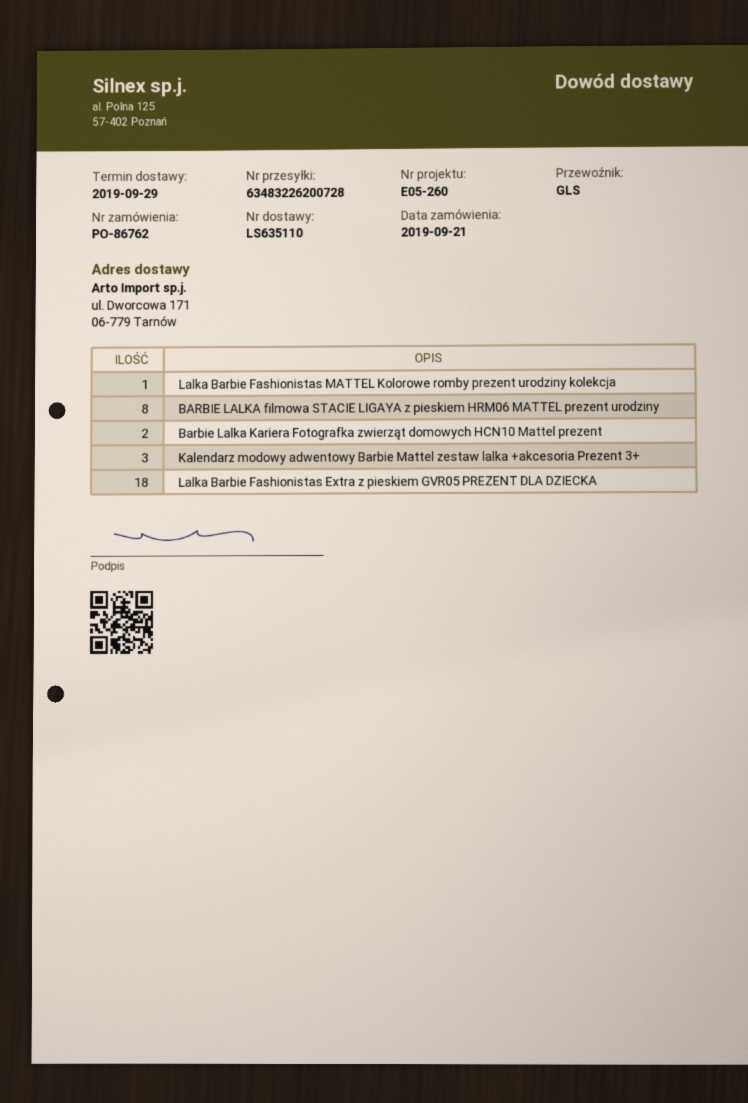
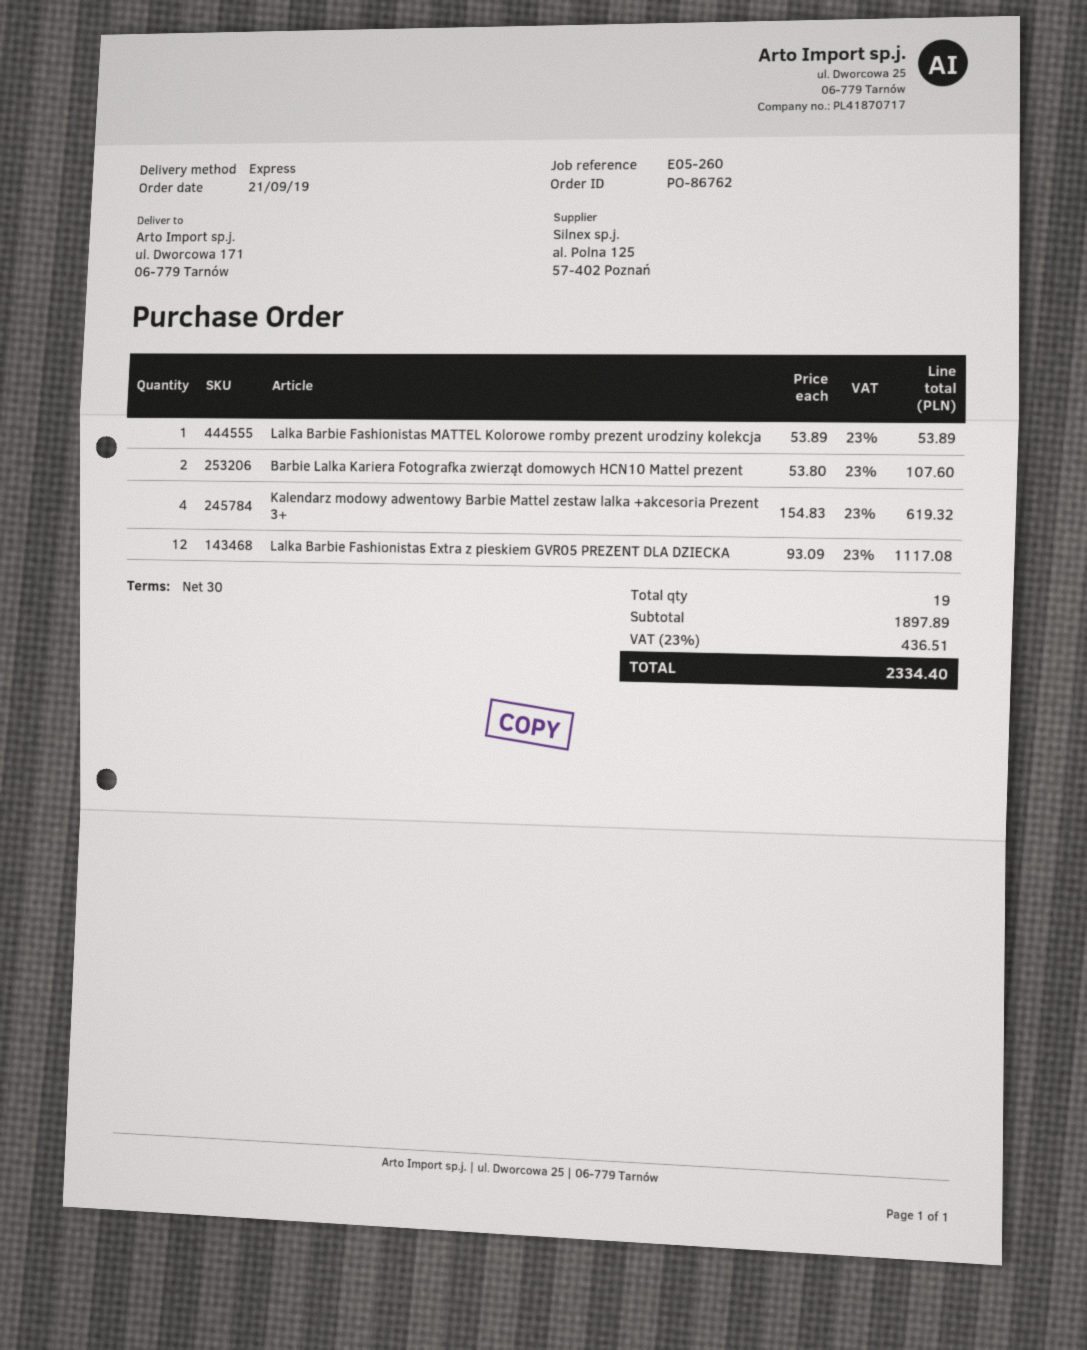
shipping method: GLS -> express
BARBIE LALKA filmowa STACIE LIGAYA z pieskiem HRM06 MATTEL prezent urodziny: 8 -> none
Kalendarz modowy adwentowy Barbie Mattel zestaw lalka +akcesoria Prezent 3+: 3 -> 4
Lalka Barbie Fashionistas Extra z pieskiem GVR05 PREZENT DLA DZIECKA: 18 -> 12

